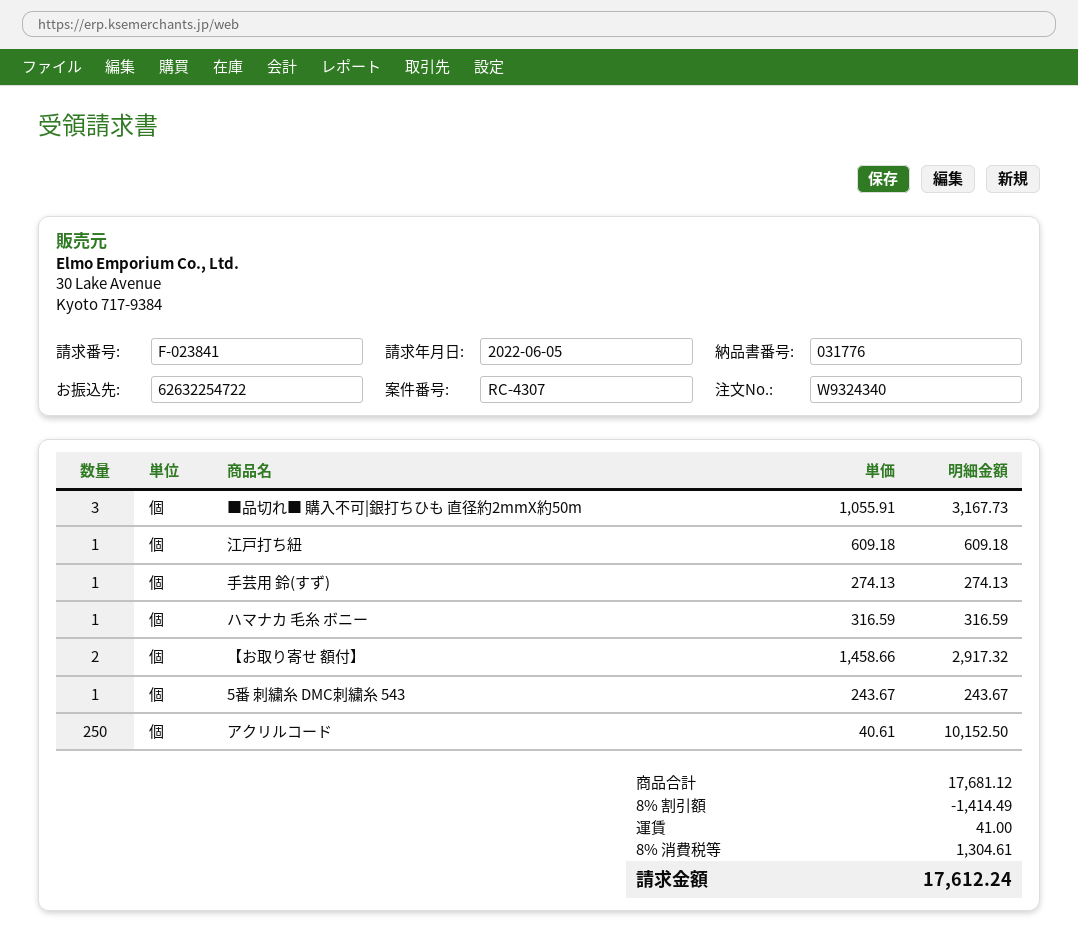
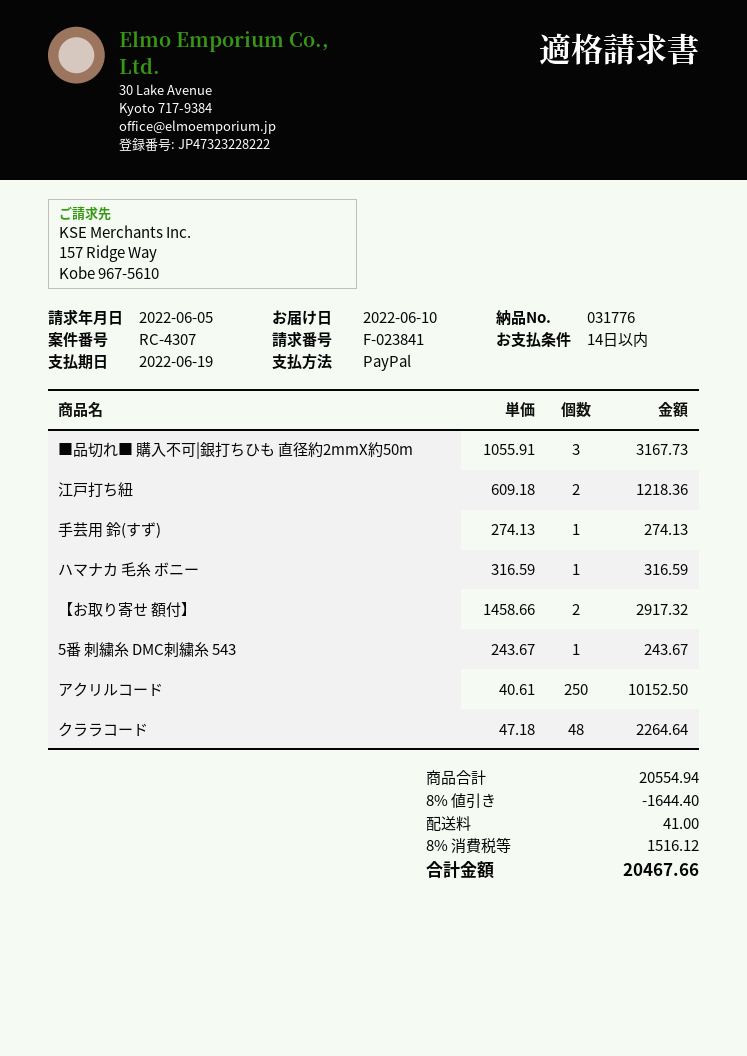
江戸打ち紐: 1 x 609.18 = 609.18 -> 2 x 609.18 = 1218.36
クララコード: none -> 48 x 47.18 = 2264.64
subtotal: 17681.12 -> 20554.94
discount: 8% = 1414.49 -> 8% = 1644.40
tax: 8% = 1304.61 -> 8% = 1516.12
total: 17612.24 -> 20467.66

